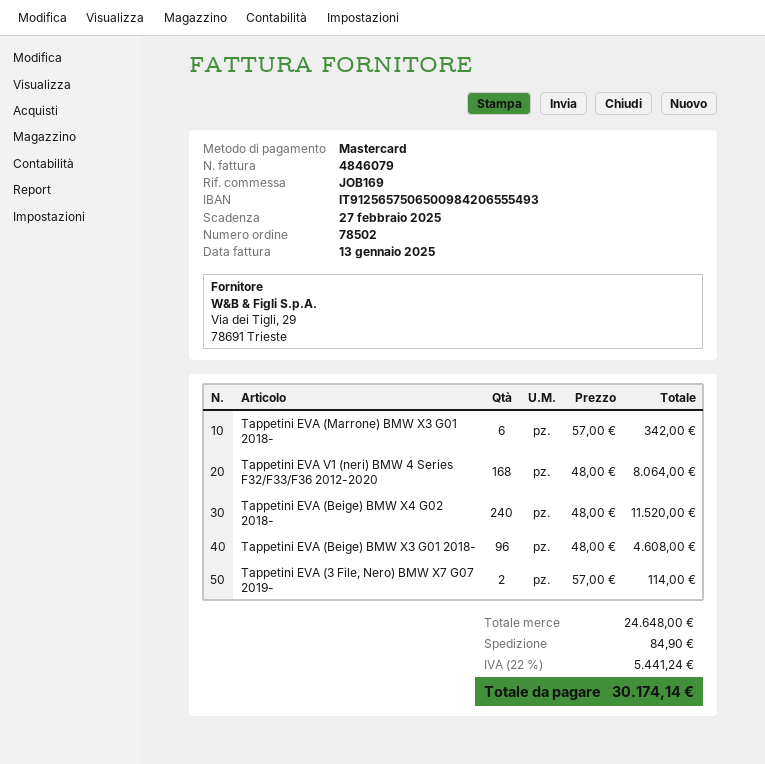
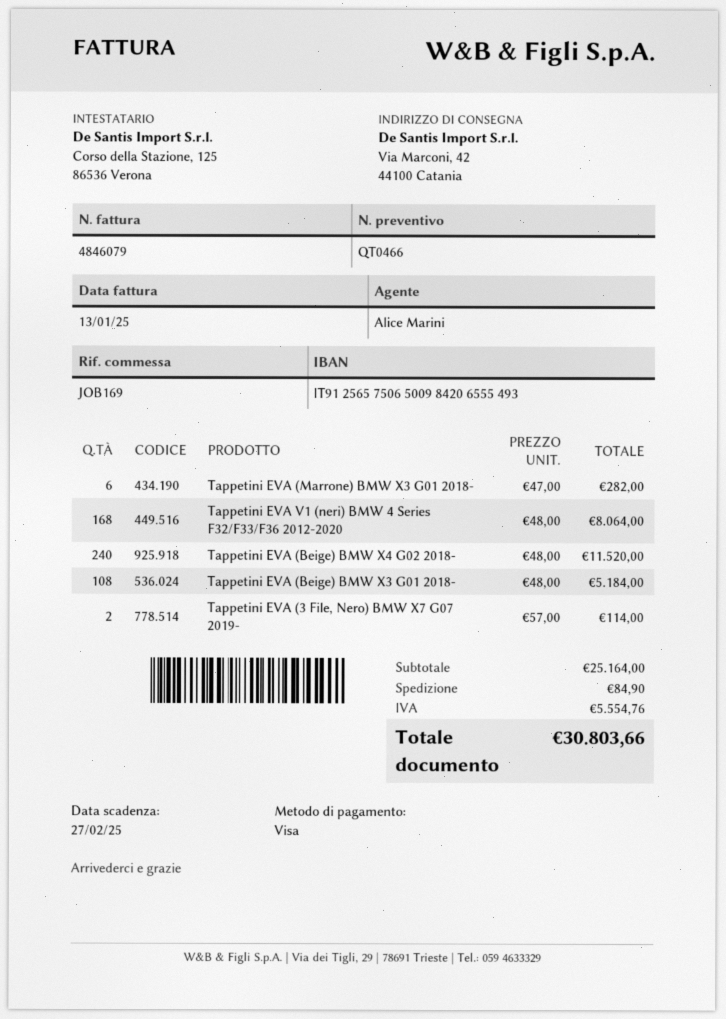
payment method: Mastercard -> Visa
Tappetini EVA (Marrone) BMW X3 G01 2018-: 6 x 57.00 = 342.00 -> 6 x 47.00 = 282.00
Tappetini EVA (Beige) BMW X3 G01 2018-: 96 x 48.00 = 4608.00 -> 108 x 48.00 = 5184.00
subtotal: 24648.00 -> 25164.00
tax: 5441.24 -> 5554.76
total: 30174.14 -> 30803.66

